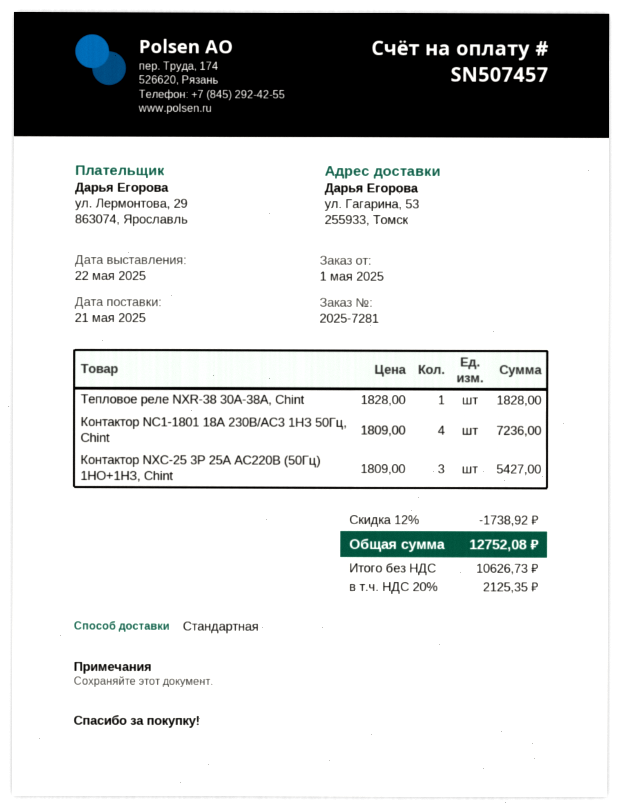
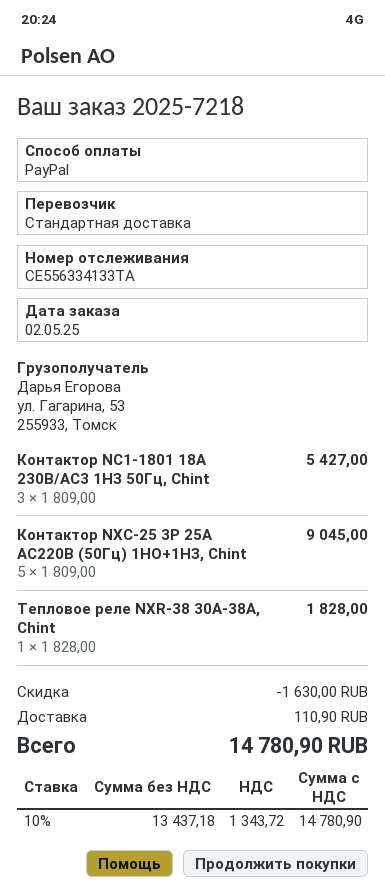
order number: 2025-7281 -> 2025-7218
order date: 2025-05-01 -> 2025-05-02
Контактор NC1-1801 18А 230В/АС3 1НЗ 50Гц, Chint: 4 x 1809.00 = 7236.00 -> 3 x 1809.00 = 5427.00
Контактор NXC-25 3P 25A AC220B (50Гц) 1НО+1НЗ, Chint: 3 x 1809.00 = 5427.00 -> 5 x 1809.00 = 9045.00
discount: 1738.92 -> 1630.00
shipping: none -> 110.90
net: 10626.73 -> 13437.18
tax: 20% = 2125.35 -> 10% = 1343.72
total: 12752.08 -> 14780.90

